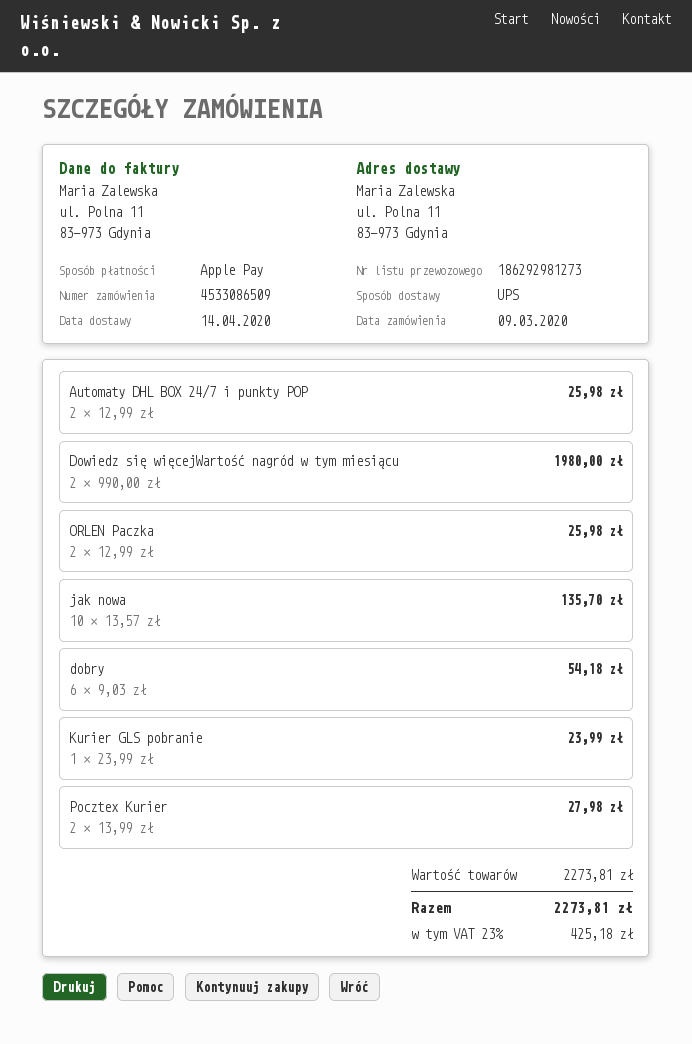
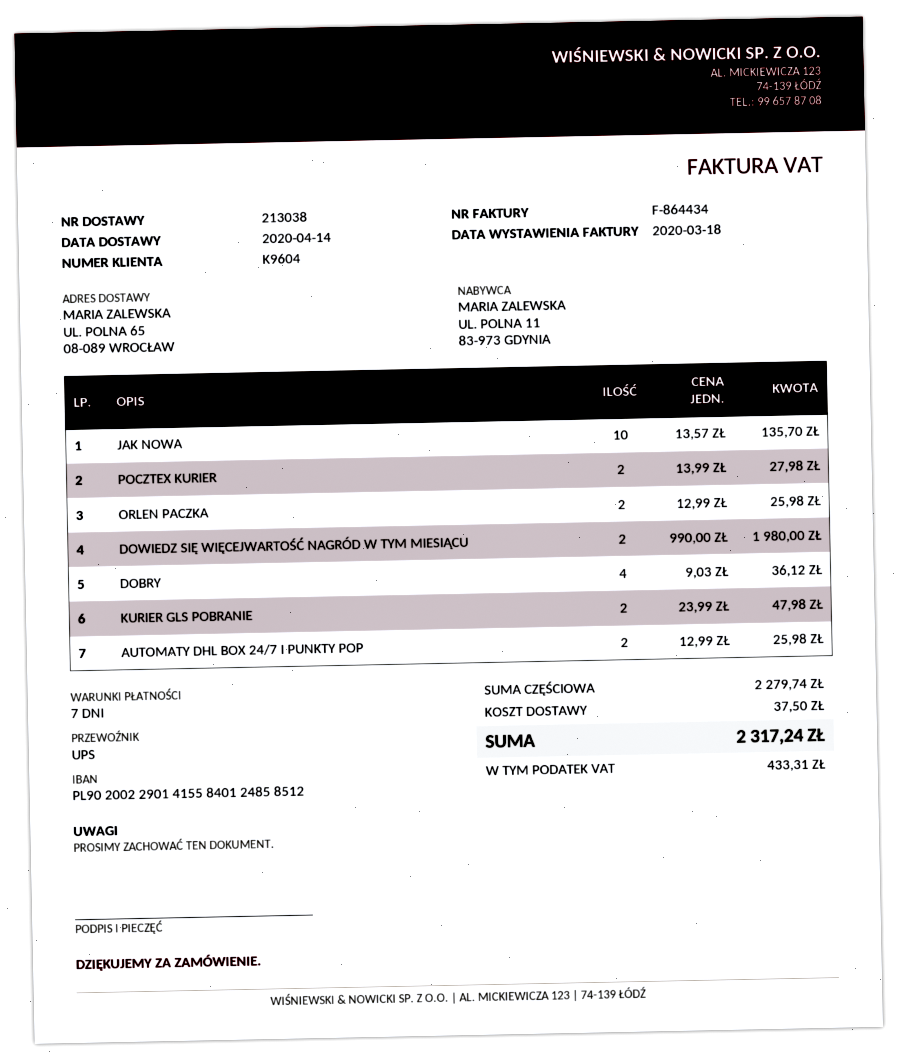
ship to: ul. Polna 11, 83-973 Gdynia -> UL. POLNA 65, 08-089 WROCŁAW
dobry: 6 x 9.03 = 54.18 -> 4 x 9.03 = 36.12
Kurier GLS pobranie: 1 x 23.99 = 23.99 -> 2 x 23.99 = 47.98
subtotal: 2273.81 -> 2279.74
shipping: none -> 37.50
tax: 425.18 -> 433.31
total: 2273.81 -> 2317.24

